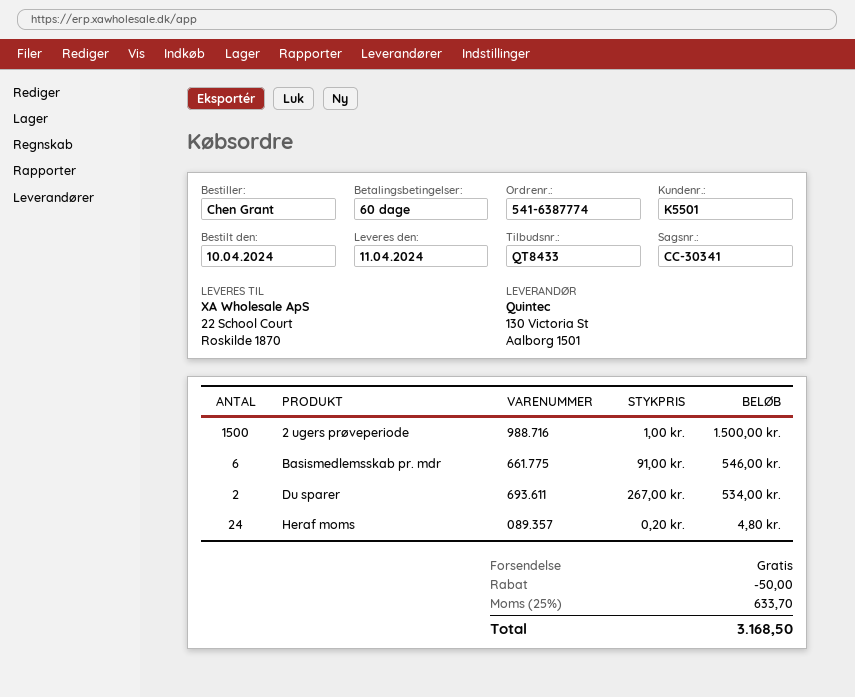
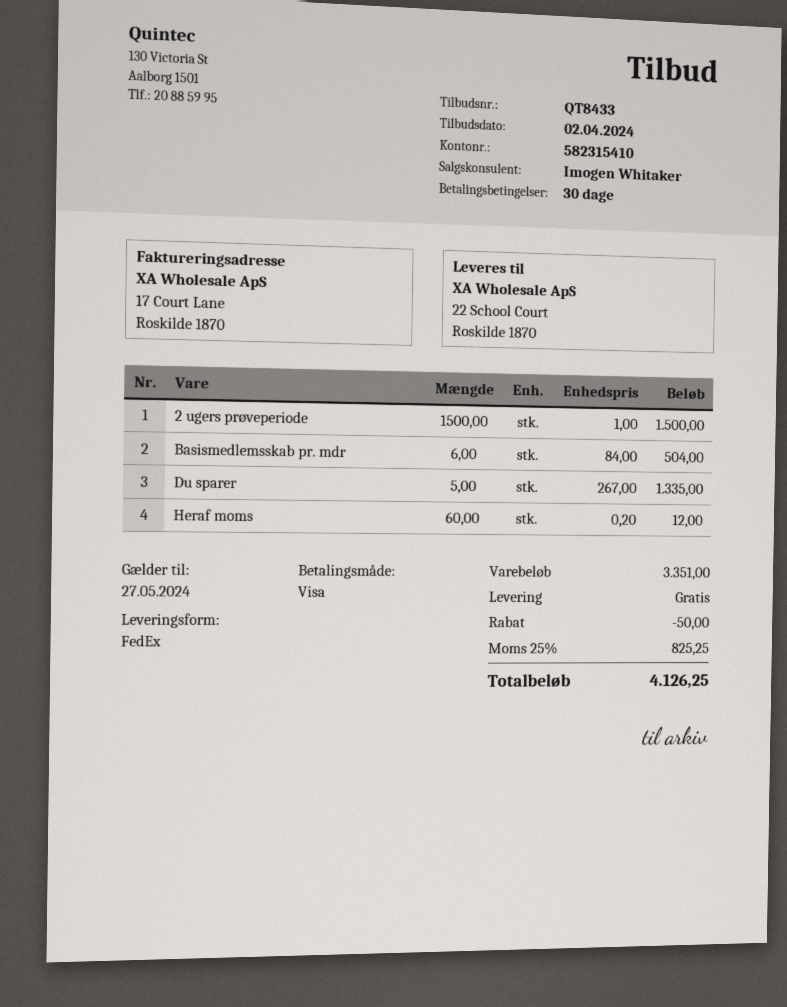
payment terms: 60 days -> 30 days
Basismedlemsskab pr. mdr: 6 x 91.00 = 546.00 -> 6 x 84.00 = 504.00
Du sparer: 2 x 267.00 = 534.00 -> 5 x 267.00 = 1335.00
Heraf moms: 24 x 0.20 = 4.80 -> 60 x 0.20 = 12.00
tax: 25% = 633.70 -> 25% = 825.25
total: 3168.50 -> 4126.25

